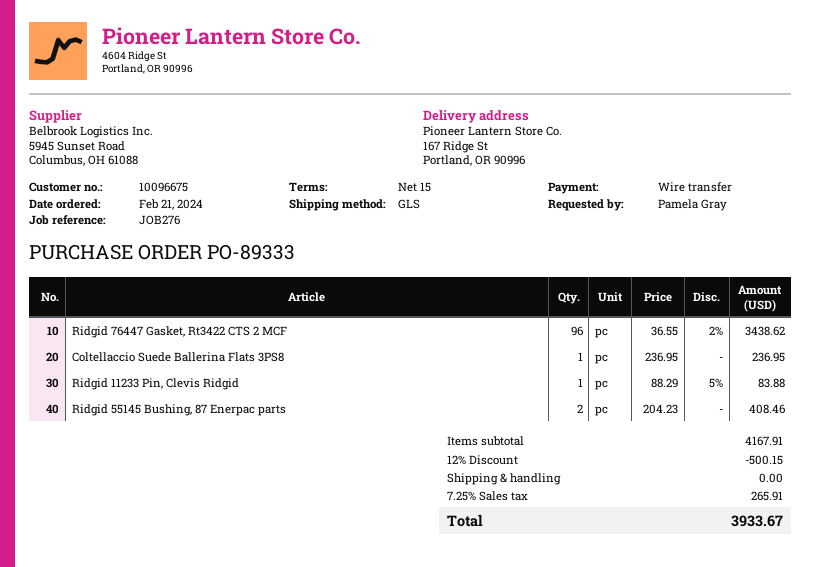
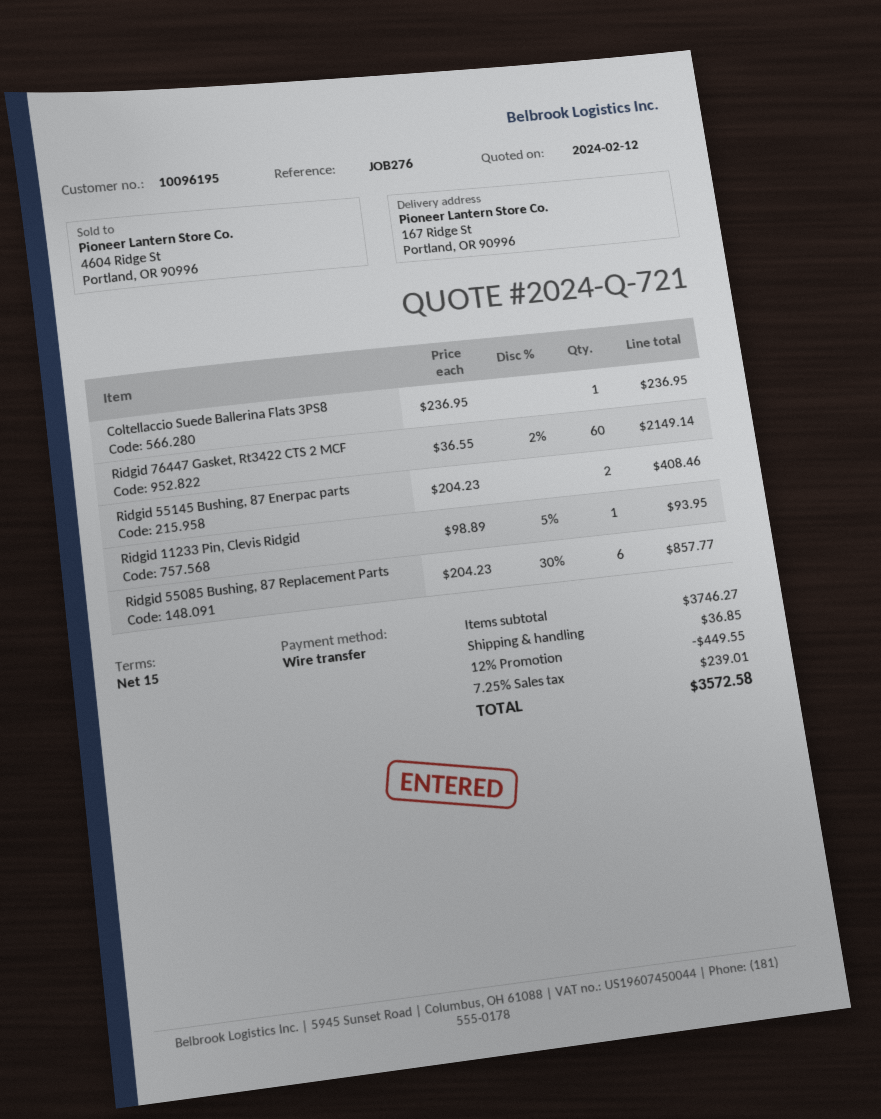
customer number: 10096675 -> 10096195
Ridgid 76447 Gasket, Rt3422 CTS 2 MCF: 96 x 36.55 - 2% = 3438.62 -> 60 x 36.55 - 2% = 2149.14
Ridgid 11233 Pin, Clevis Ridgid: 1 x 88.29 - 5% = 83.88 -> 1 x 98.89 - 5% = 93.95
Ridgid 55085 Bushing, 87 Replacement Parts: none -> 6 x 204.23 - 30% = 857.77
subtotal: 4167.91 -> 3746.27
discount: 12% = 500.15 -> 12% = 449.55
shipping: 0.00 -> 36.85
tax: 7.25% = 265.91 -> 7.25% = 239.01
total: 3933.67 -> 3572.58

